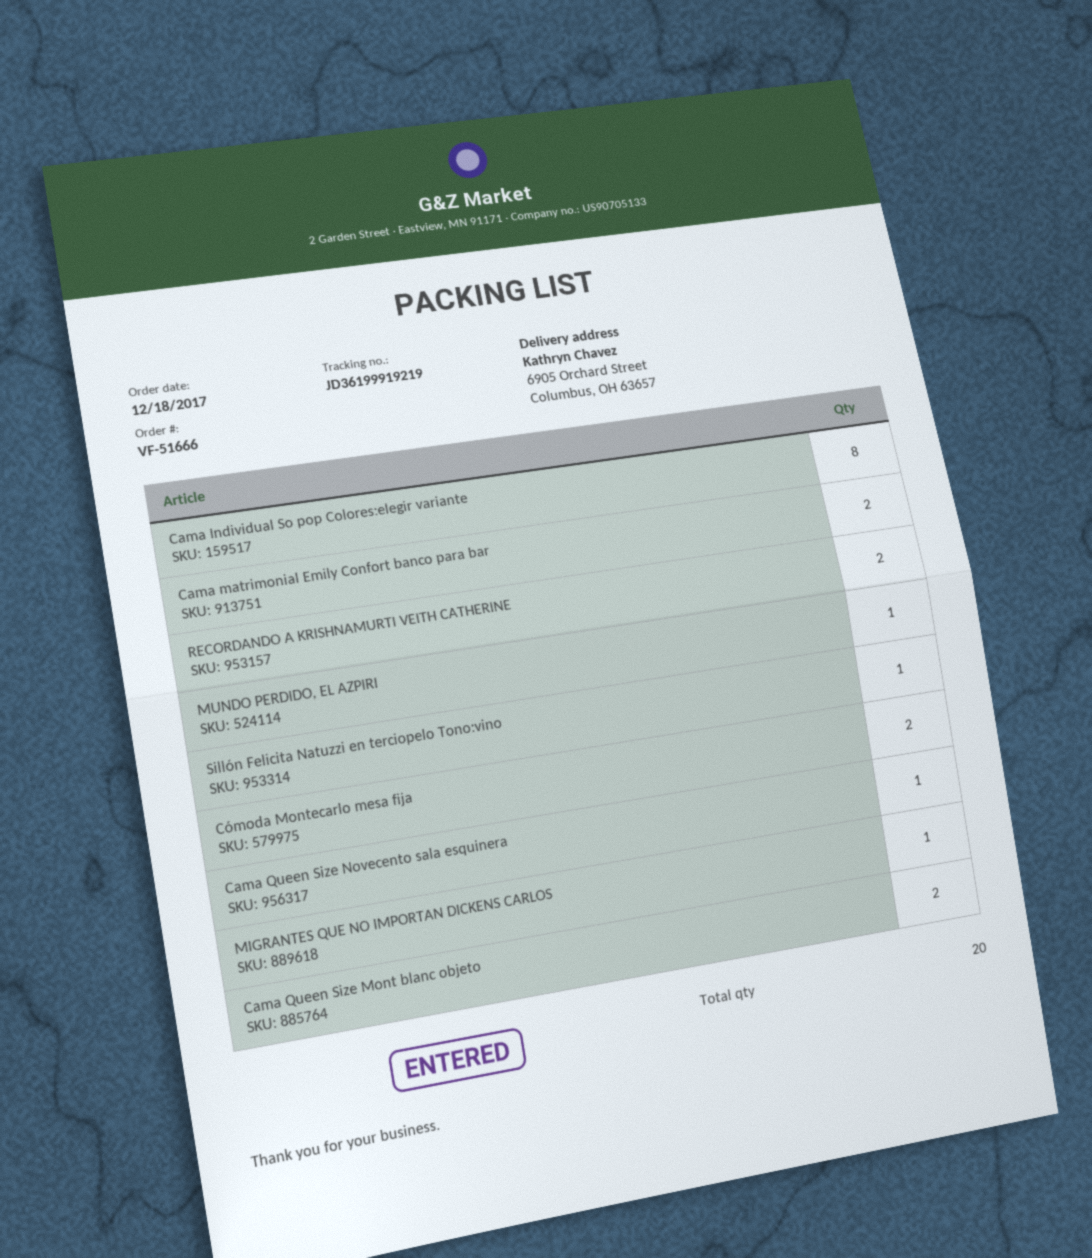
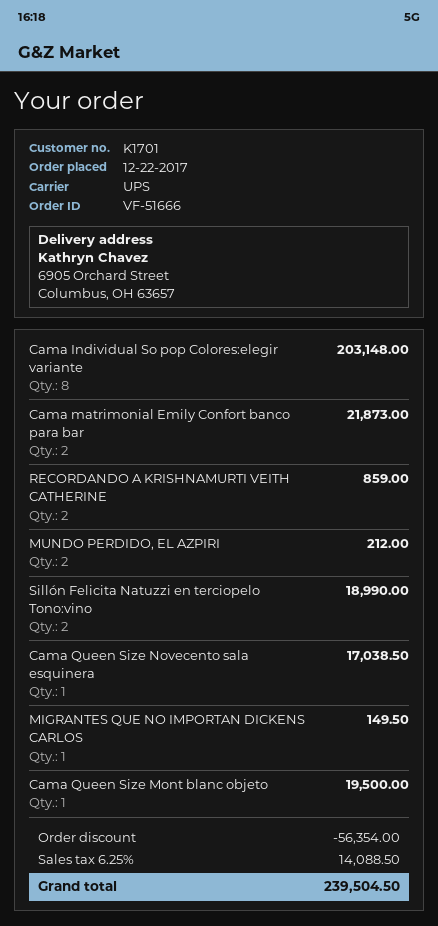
order date: 2017-12-18 -> 2017-12-22
MUNDO PERDIDO, EL AZPIRI: 1 -> 2
Sillón Felicita Natuzzi en terciopelo Tono:vino: 1 -> 2
Cómoda Montecarlo mesa fija: 2 -> none
Cama Queen Size Mont blanc objeto: 2 -> 1

